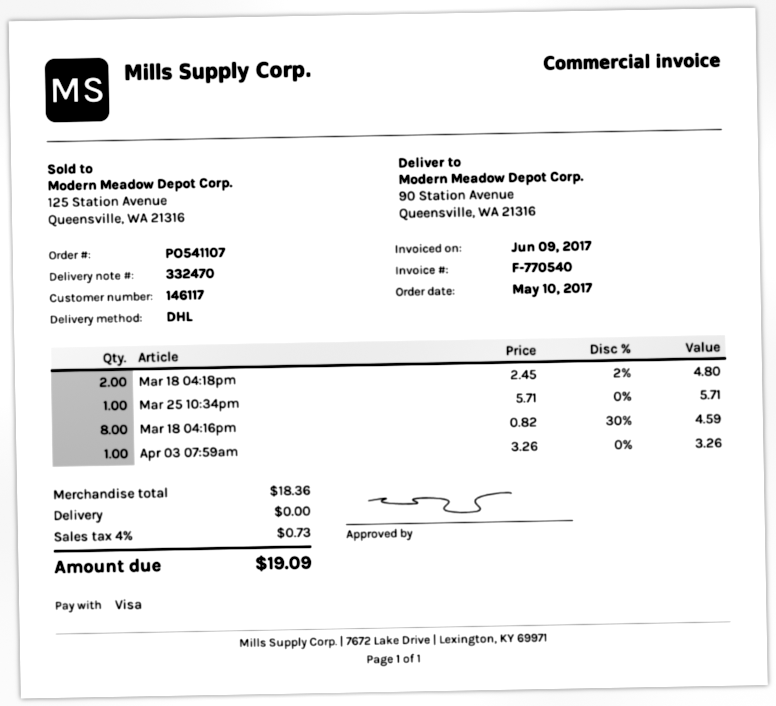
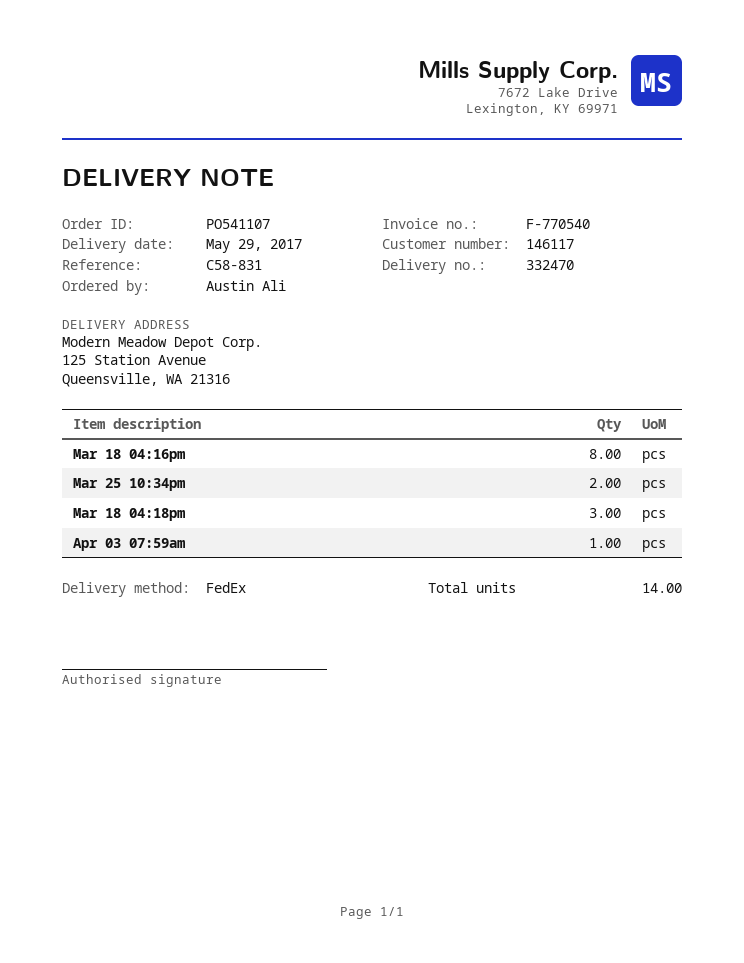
shipping method: DHL -> FedEx
ship to: 90 Station Avenue, Queensville, WA 21316 -> 125 Station Avenue, Queensville, WA 21316
Mar 18 04:18pm: 2 -> 3
Mar 25 10:34pm: 1 -> 2

